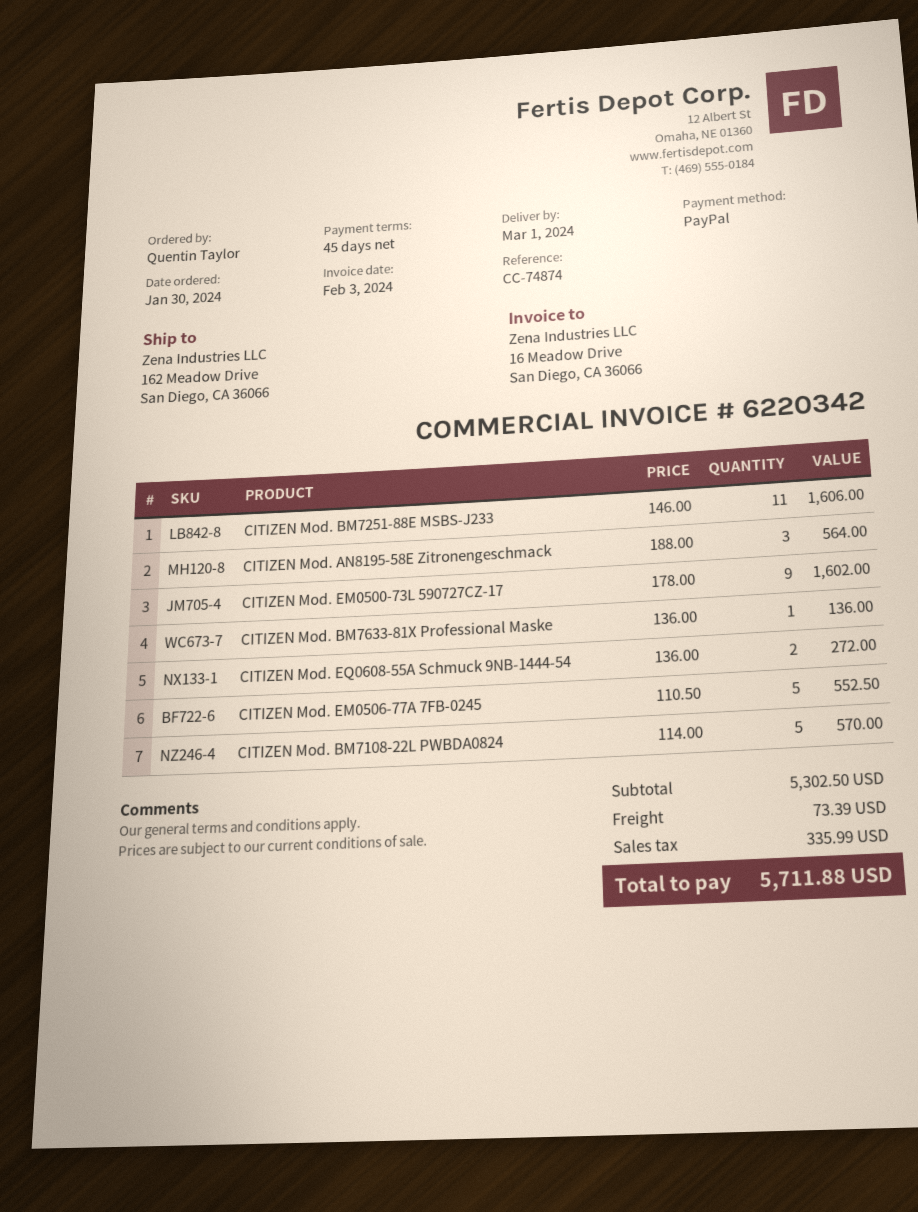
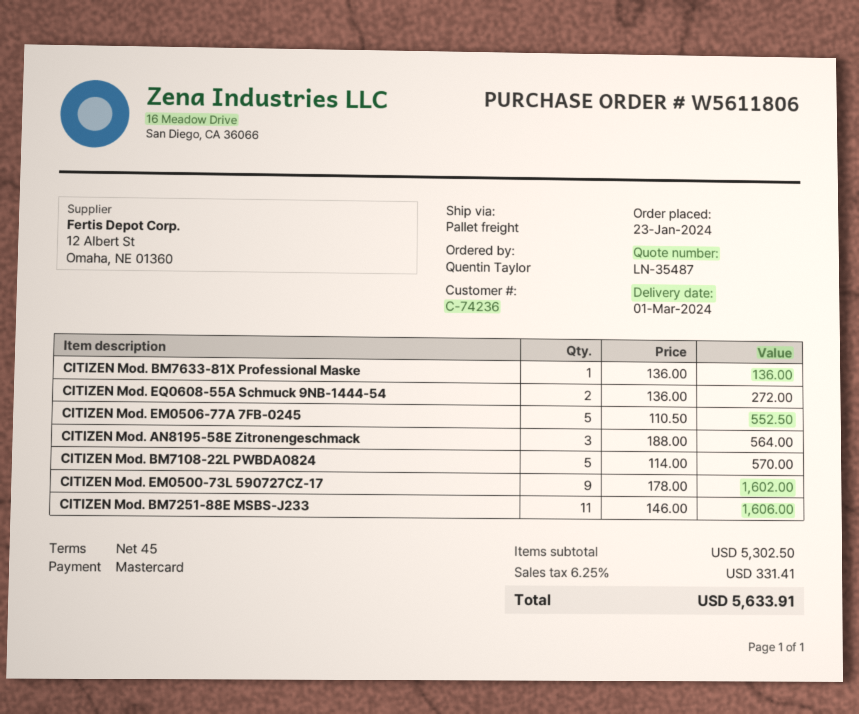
order date: 2024-01-30 -> 2024-01-23
payment method: PayPal -> Mastercard
shipping: 73.39 -> none
tax: 335.99 -> 331.41
total: 5711.88 -> 5633.91

